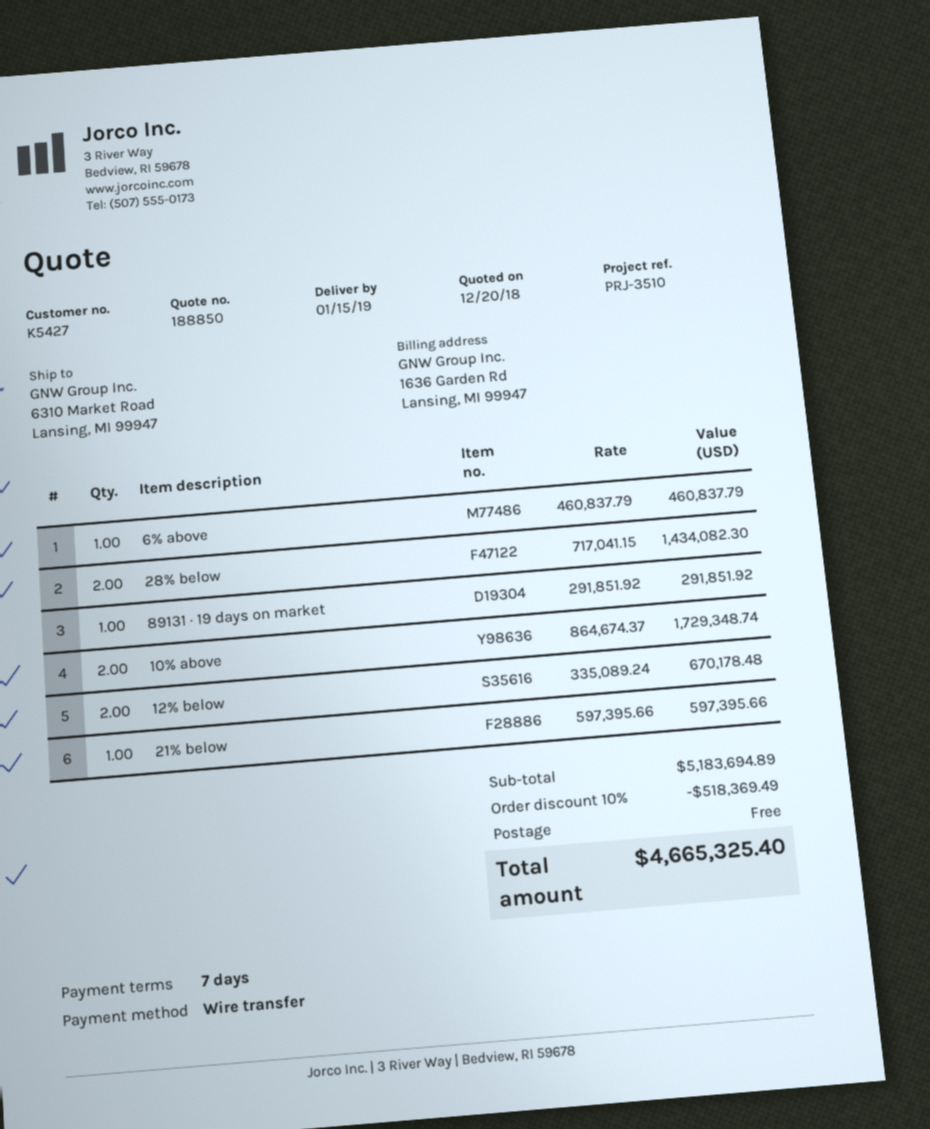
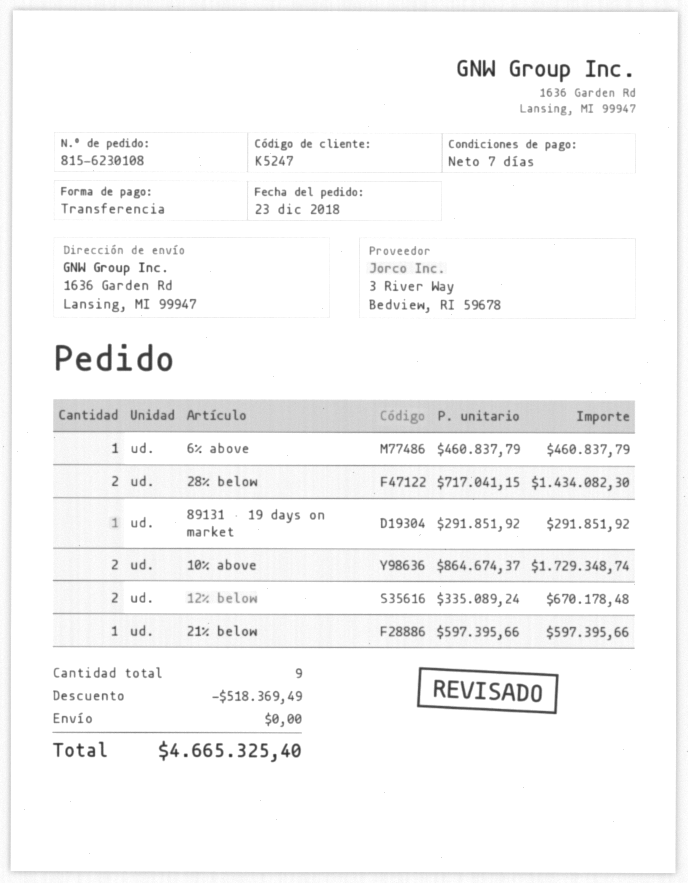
customer number: K5427 -> K5247
ship to: 6310 Market Road, Lansing, MI 99947 -> 1636 Garden Rd, Lansing, MI 99947

